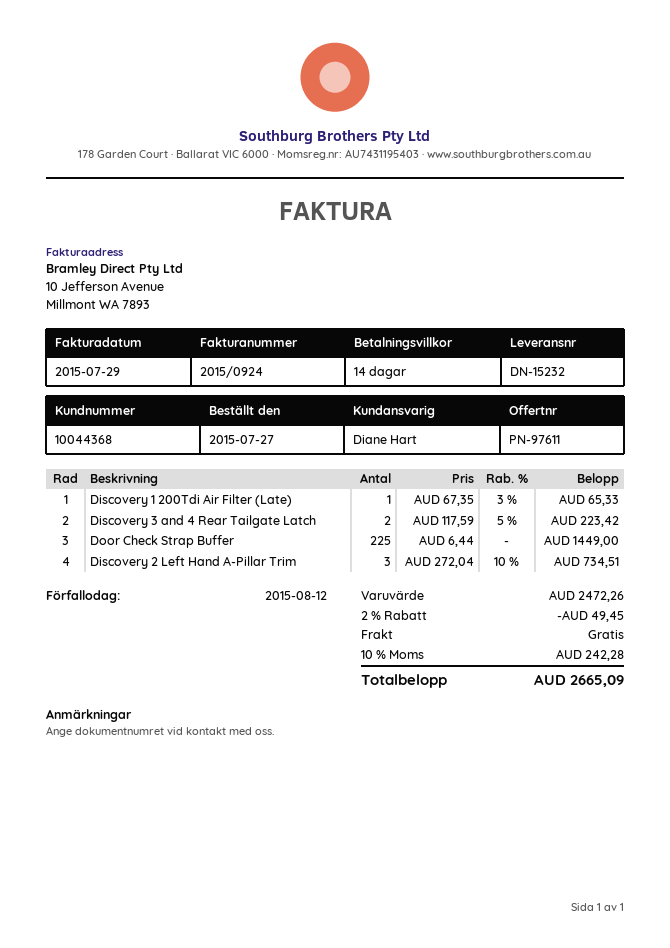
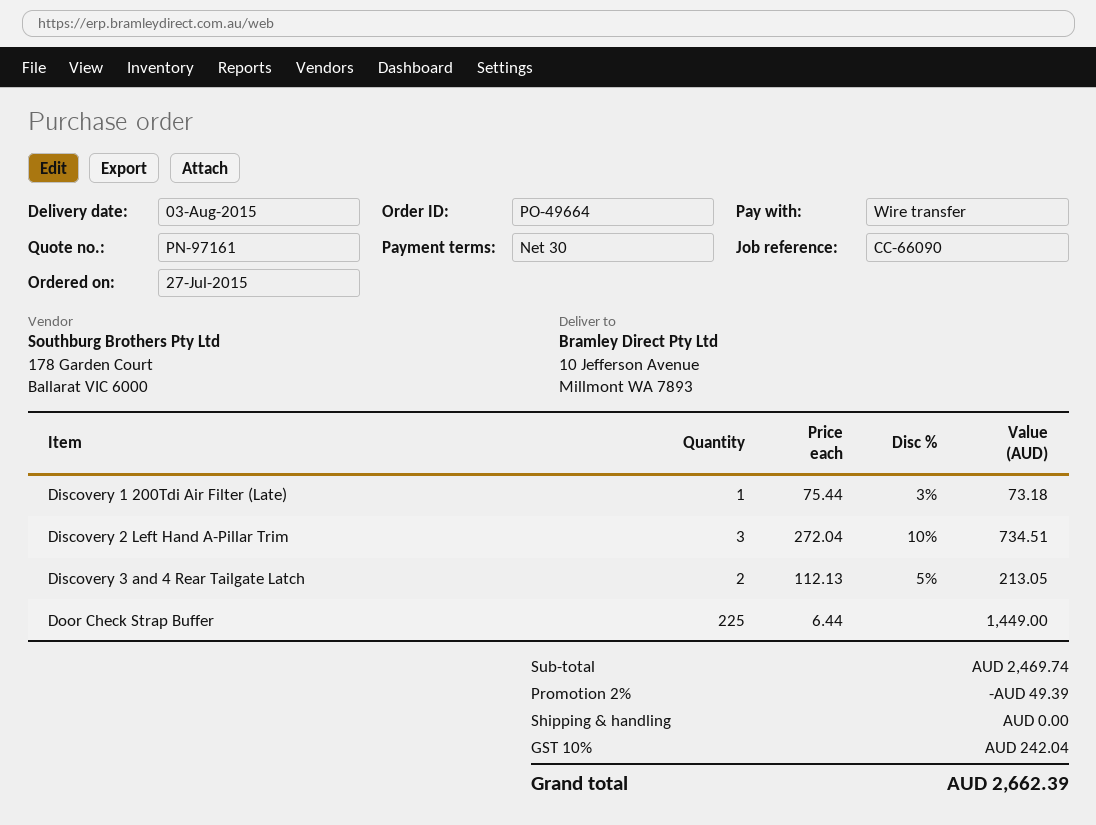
quote number: PN-97611 -> PN-97161
payment terms: 14 days -> 30 days
Discovery 1 200Tdi Air Filter (Late): 1 x 67.35 - 3% = 65.33 -> 1 x 75.44 - 3% = 73.18
Discovery 3 and 4 Rear Tailgate Latch: 2 x 117.59 - 5% = 223.42 -> 2 x 112.13 - 5% = 213.05
subtotal: 2472.26 -> 2469.74
discount: 2% = 49.45 -> 2% = 49.39
tax: 10% = 242.28 -> 10% = 242.04
total: 2665.09 -> 2662.39

